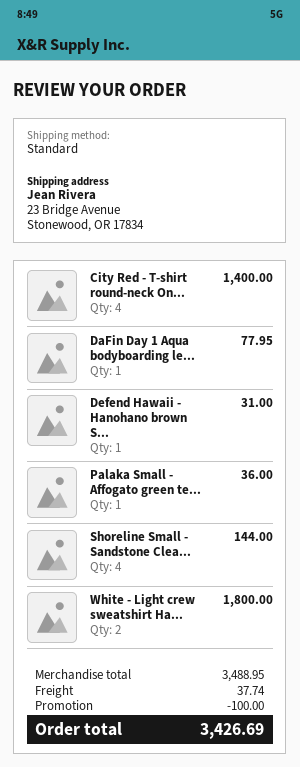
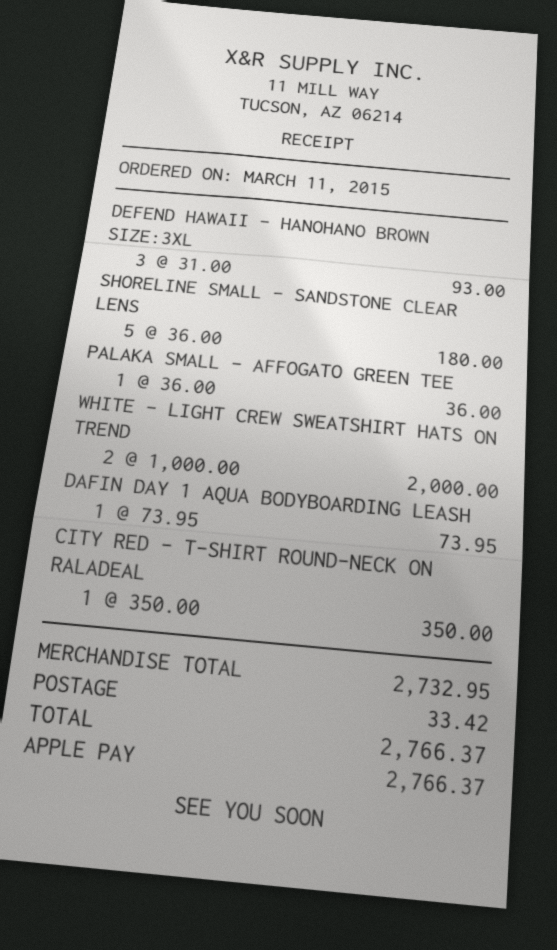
City Red - T-shirt round-neck On...: 4 for 1400.00 -> 1 for 350.00
DaFin Day 1 Aqua bodyboarding le...: 1 for 77.95 -> 1 for 73.95
Defend Hawaii - Hanohano brown S...: 1 for 31.00 -> 3 for 93.00
Shoreline Small - Sandstone Clea...: 4 for 144.00 -> 5 for 180.00
White - Light crew sweatshirt Ha...: 2 for 1800.00 -> 2 for 2000.00
subtotal: 3488.95 -> 2732.95
discount: 100.00 -> none
shipping: 37.74 -> 33.42
total: 3426.69 -> 2766.37

